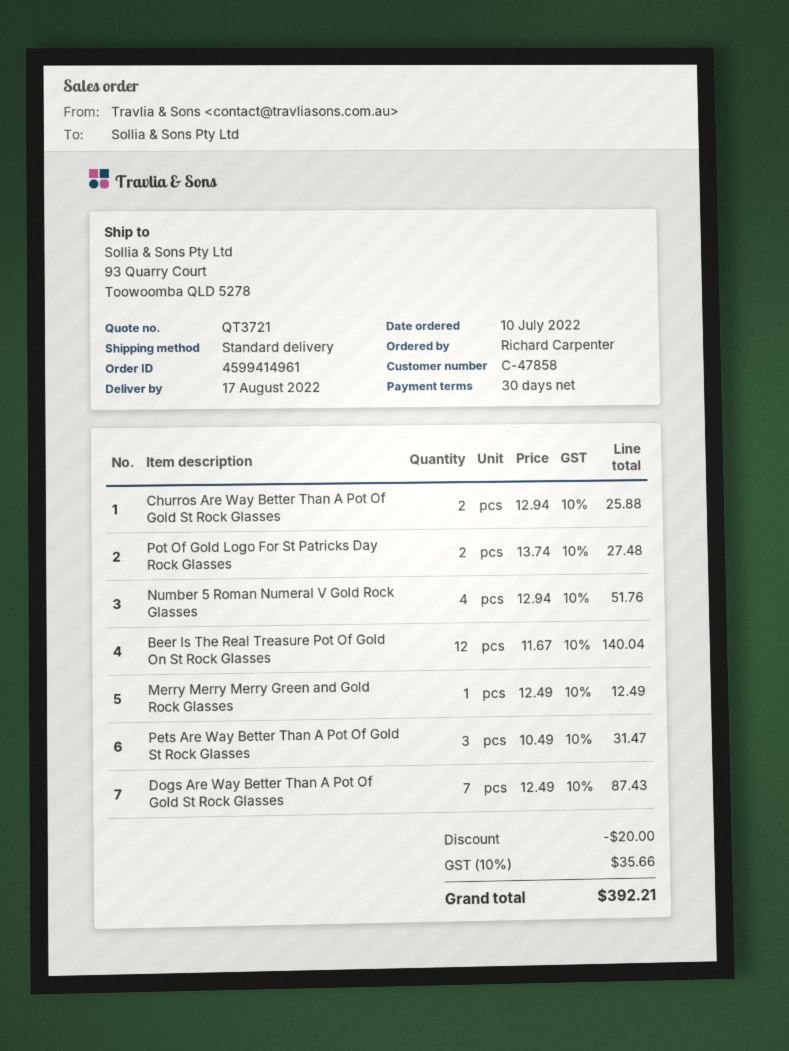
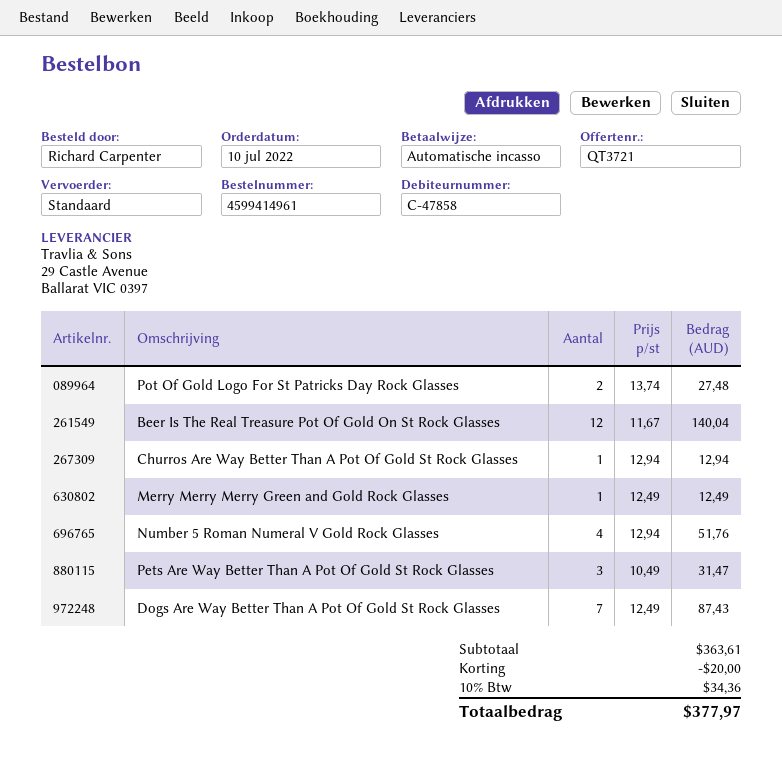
Churros Are Way Better Than A Pot Of Gold St Rock Glasses: 2 x 12.94 = 25.88 -> 1 x 12.94 = 12.94
tax: 10% = 35.66 -> 10% = 34.36
total: 392.21 -> 377.97

